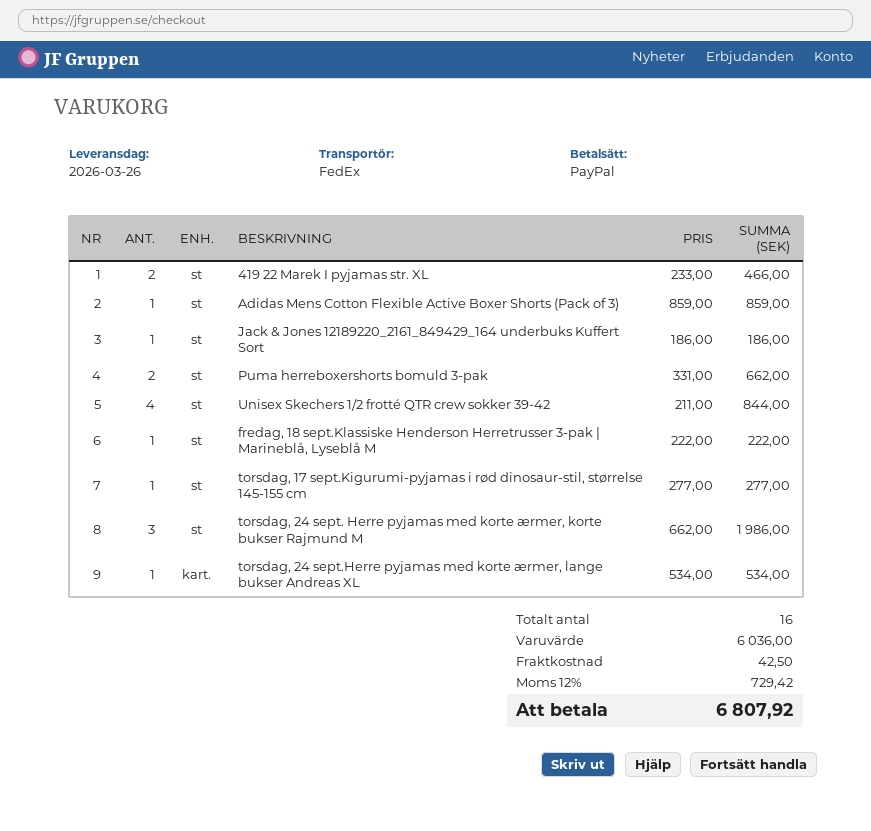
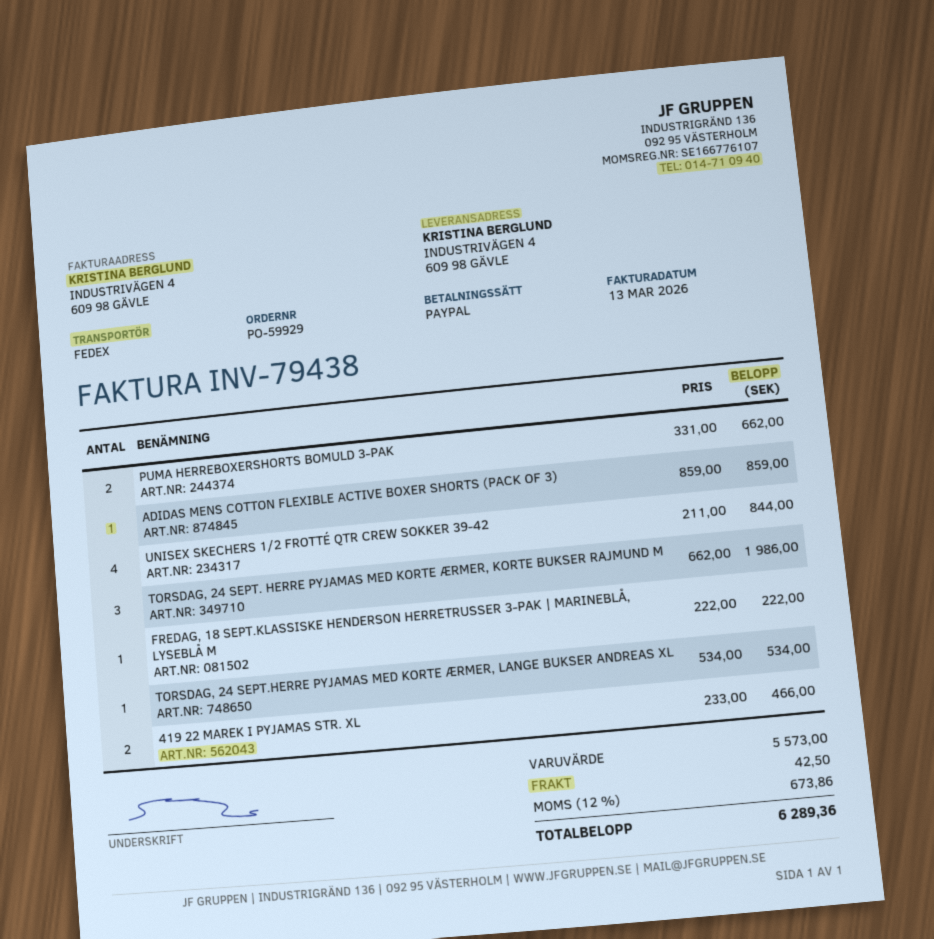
Jack & Jones 12189220_2161_849429_164 underbuks Kuffert Sort: 1 x 186.00 = 186.00 -> none
torsdag, 17 sept.Kigurumi-pyjamas i rød dinosaur-stil, størrelse 145-155 cm: 1 x 277.00 = 277.00 -> none
subtotal: 6036.00 -> 5573.00
tax: 12% = 729.42 -> 12% = 673.86
total: 6807.92 -> 6289.36

